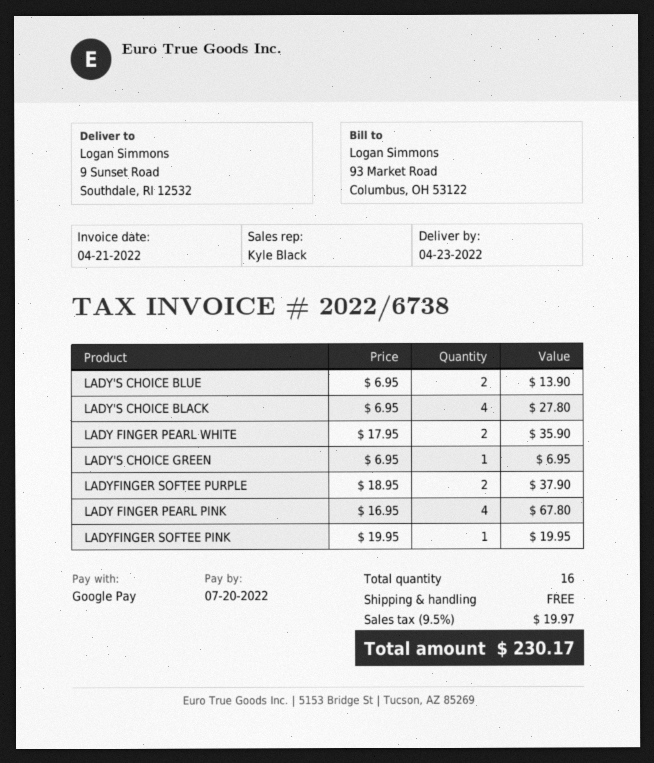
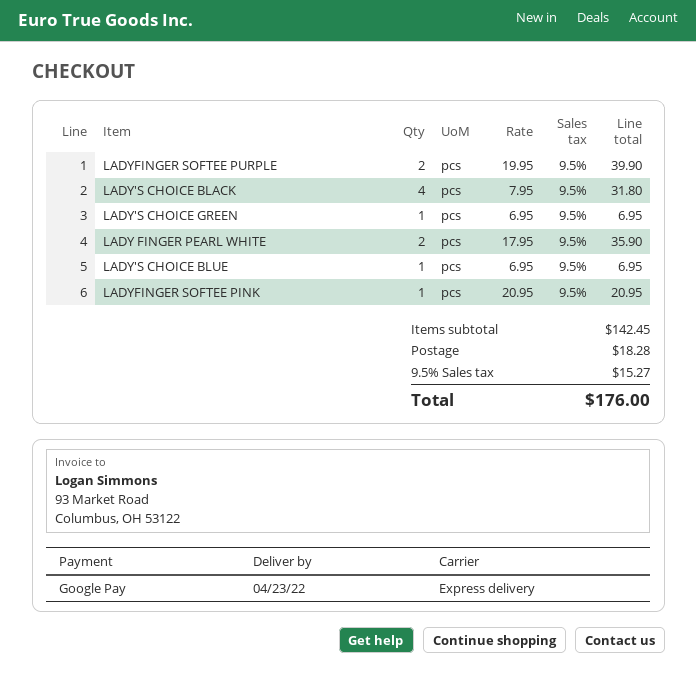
LADY'S CHOICE BLUE: 2 x 6.95 = 13.90 -> 1 x 6.95 = 6.95
LADY'S CHOICE BLACK: 4 x 6.95 = 27.80 -> 4 x 7.95 = 31.80
LADYFINGER SOFTEE PURPLE: 2 x 18.95 = 37.90 -> 2 x 19.95 = 39.90
LADY FINGER PEARL PINK: 4 x 16.95 = 67.80 -> none
LADYFINGER SOFTEE PINK: 1 x 19.95 = 19.95 -> 1 x 20.95 = 20.95
shipping: 0.00 -> 18.28
tax: 9.5% = 19.97 -> 9.5% = 15.27
total: 230.17 -> 176.00

